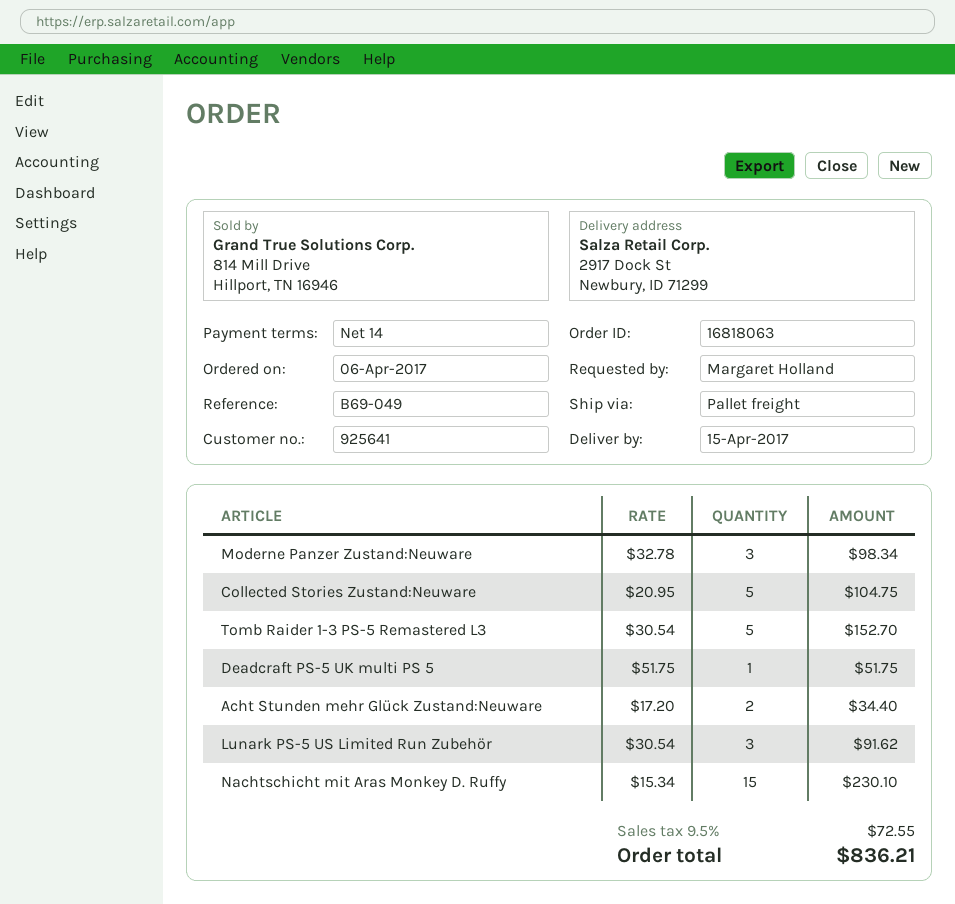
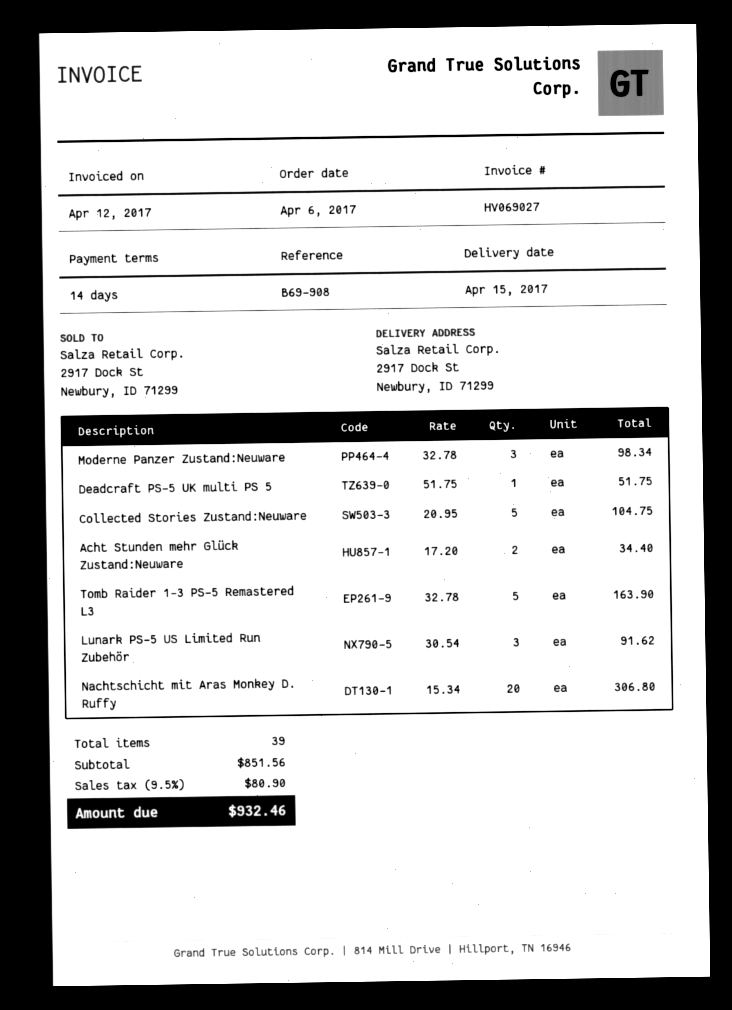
reference: B69-049 -> B69-908
Tomb Raider 1-3 PS-5 Remastered L3: 5 x 30.54 = 152.70 -> 5 x 32.78 = 163.90
Nachtschicht mit Aras Monkey D. Ruffy: 15 x 15.34 = 230.10 -> 20 x 15.34 = 306.80
tax: 9.5% = 72.55 -> 9.5% = 80.90
total: 836.21 -> 932.46

